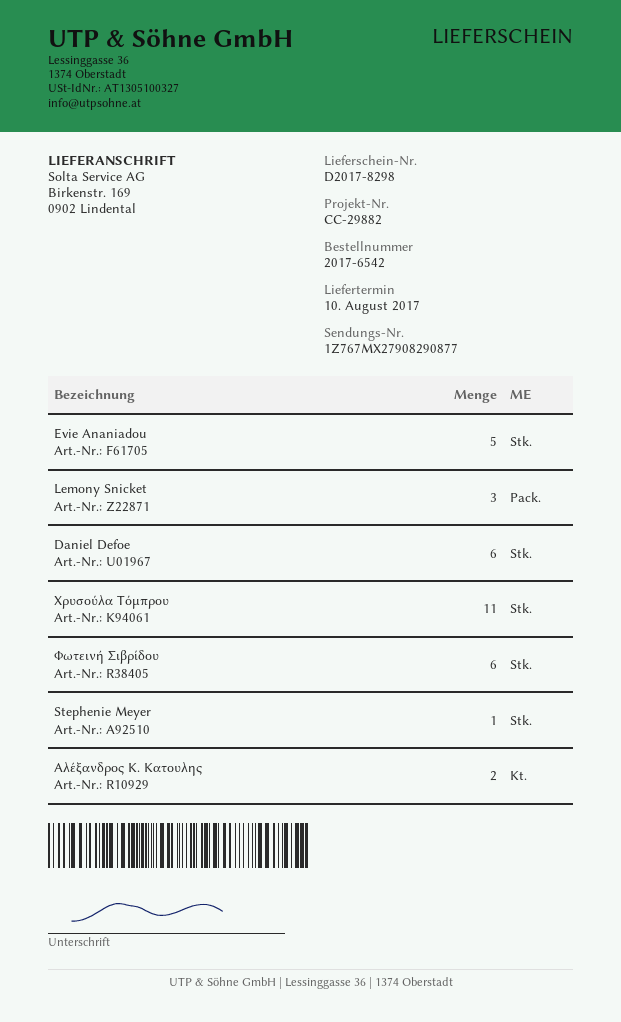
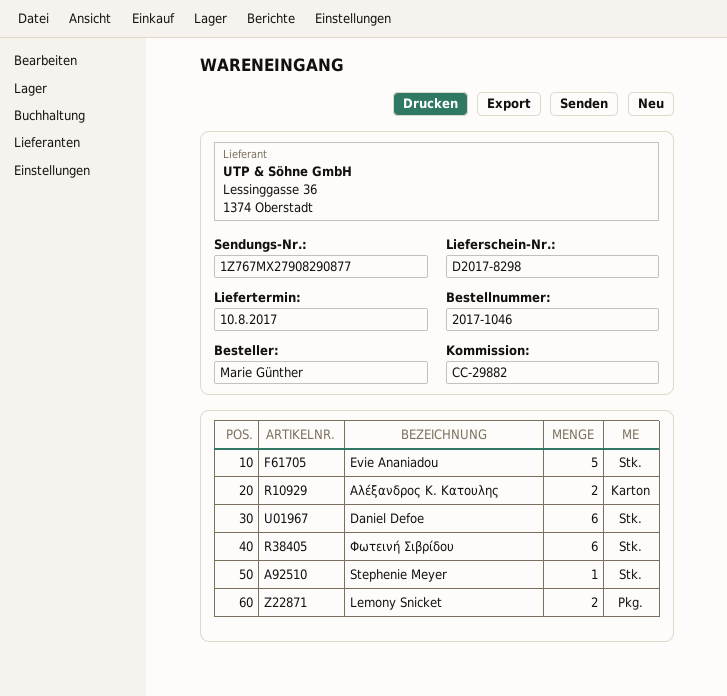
order number: 2017-6542 -> 2017-1046
Lemony Snicket: 3 -> 2
Χρυσούλα Τόμπρου: 11 -> none

